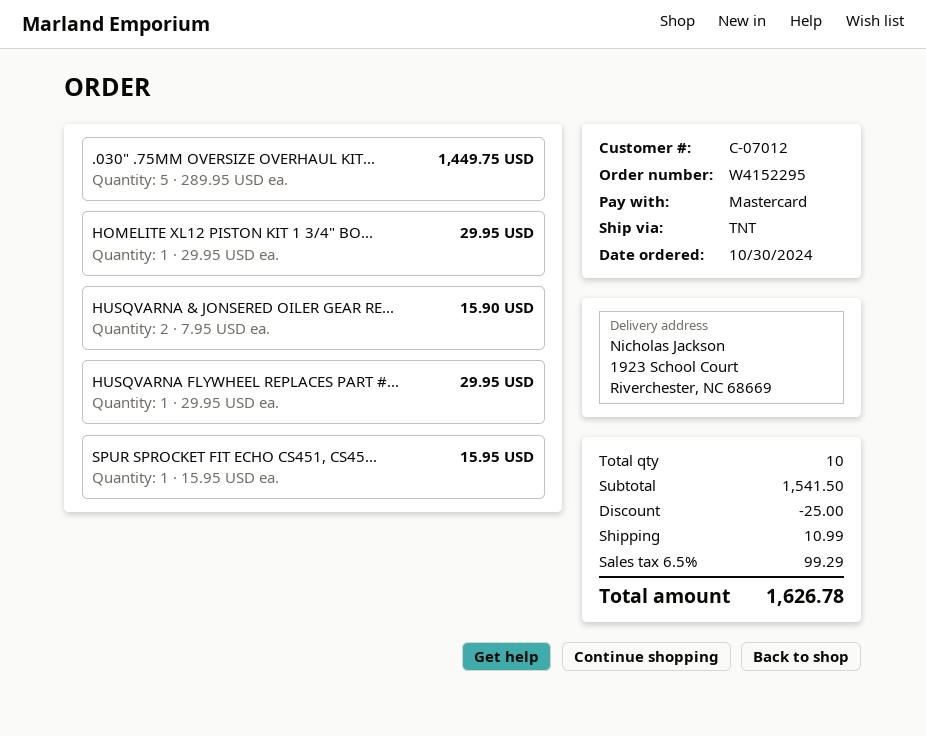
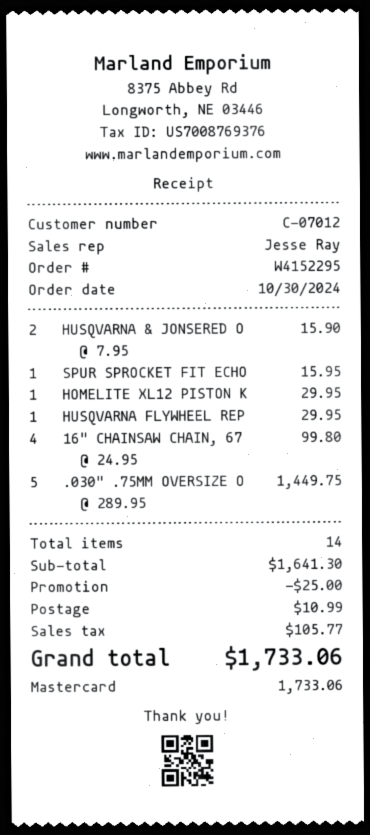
16" CHAINSAW CHAIN, 67: none -> 4 x 24.95 = 99.80
total quantity: 10 -> 14
subtotal: 1541.50 -> 1641.30
tax: 99.29 -> 105.77
total: 1626.78 -> 1733.06

